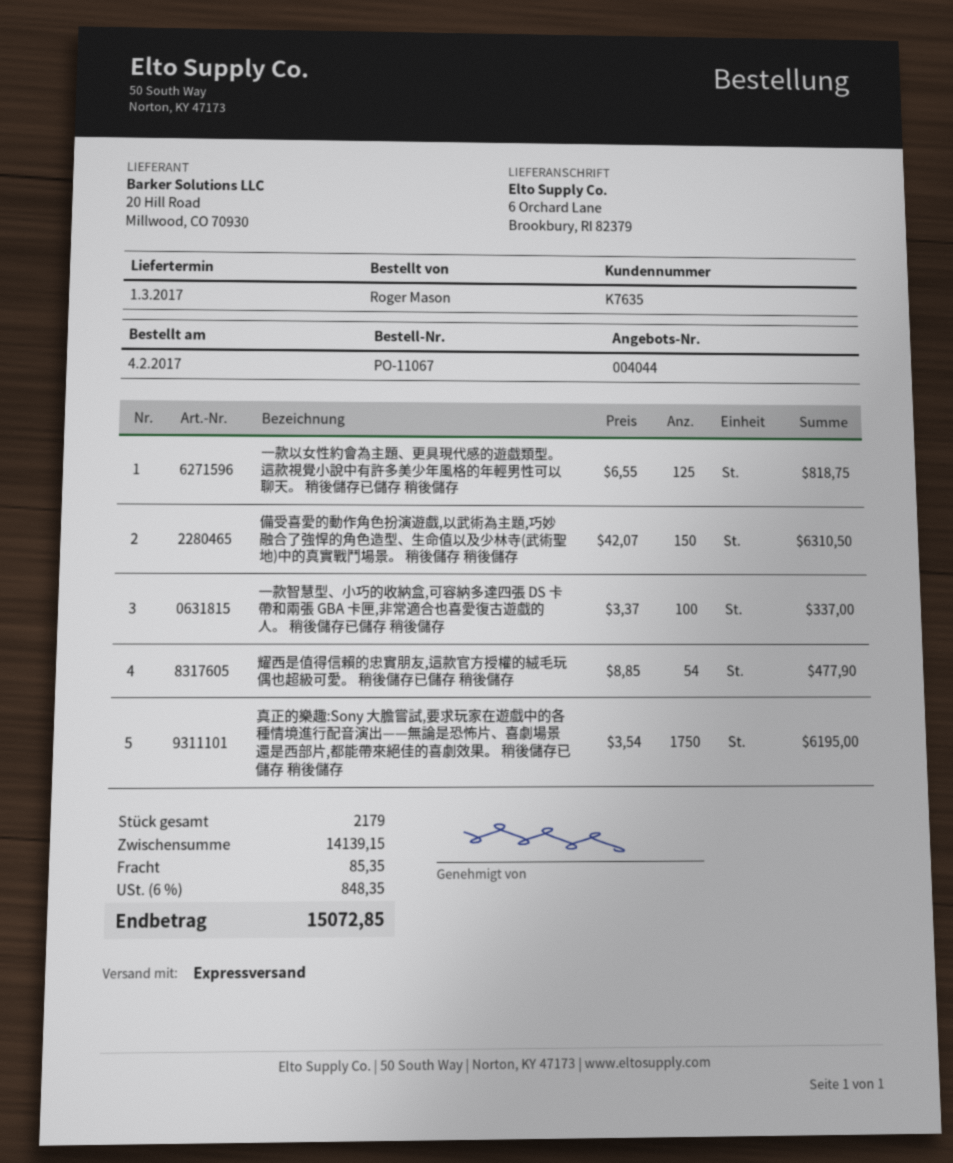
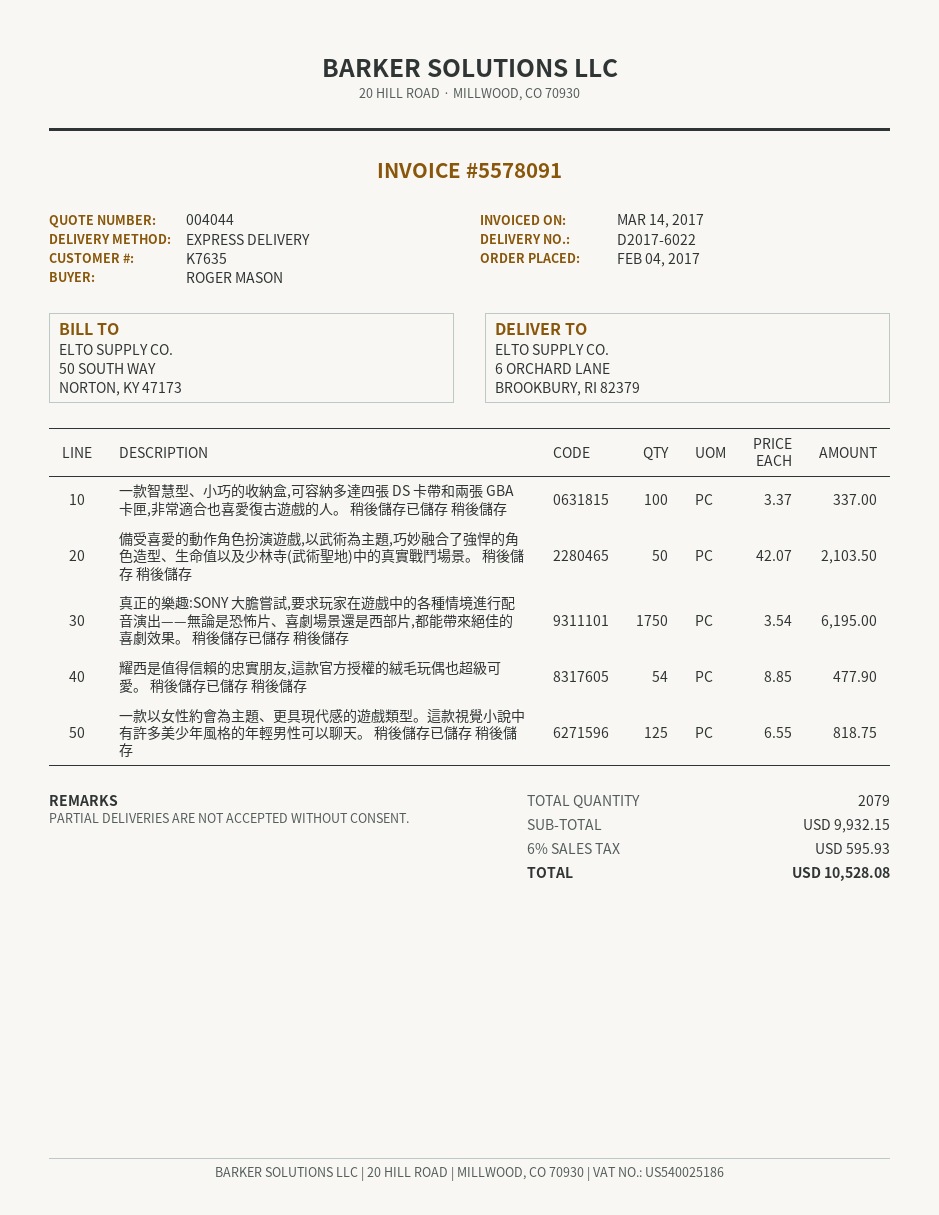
備受喜愛的動作角色扮演遊戲,以武術為主題,巧妙融合了強悍的角色造型、生命值以及少林寺(武術聖地)中的真實戰鬥場景。 稍後儲存 稍後儲存: 150 x 42.07 = 6310.50 -> 50 x 42.07 = 2103.50
total quantity: 2179 -> 2079
subtotal: 14139.15 -> 9932.15
shipping: 85.35 -> none
tax: 6% = 848.35 -> 6% = 595.93
total: 15072.85 -> 10528.08

